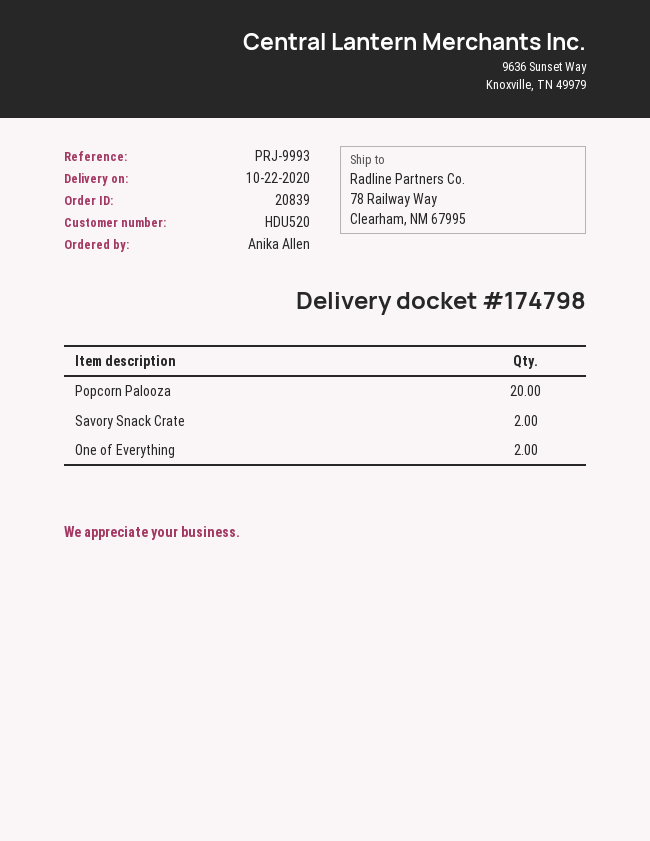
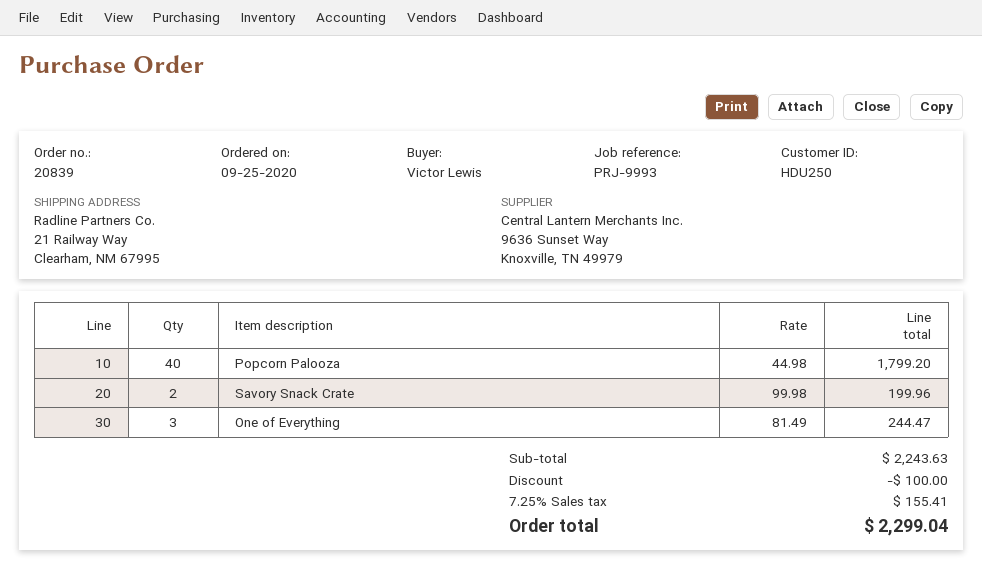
customer number: HDU520 -> HDU250
ordered by: Anika Allen -> Victor Lewis
ship to: 78 Railway Way, Clearham, NM 67995 -> 21 Railway Way, Clearham, NM 67995
Popcorn Palooza: 20 -> 40
One of Everything: 2 -> 3

